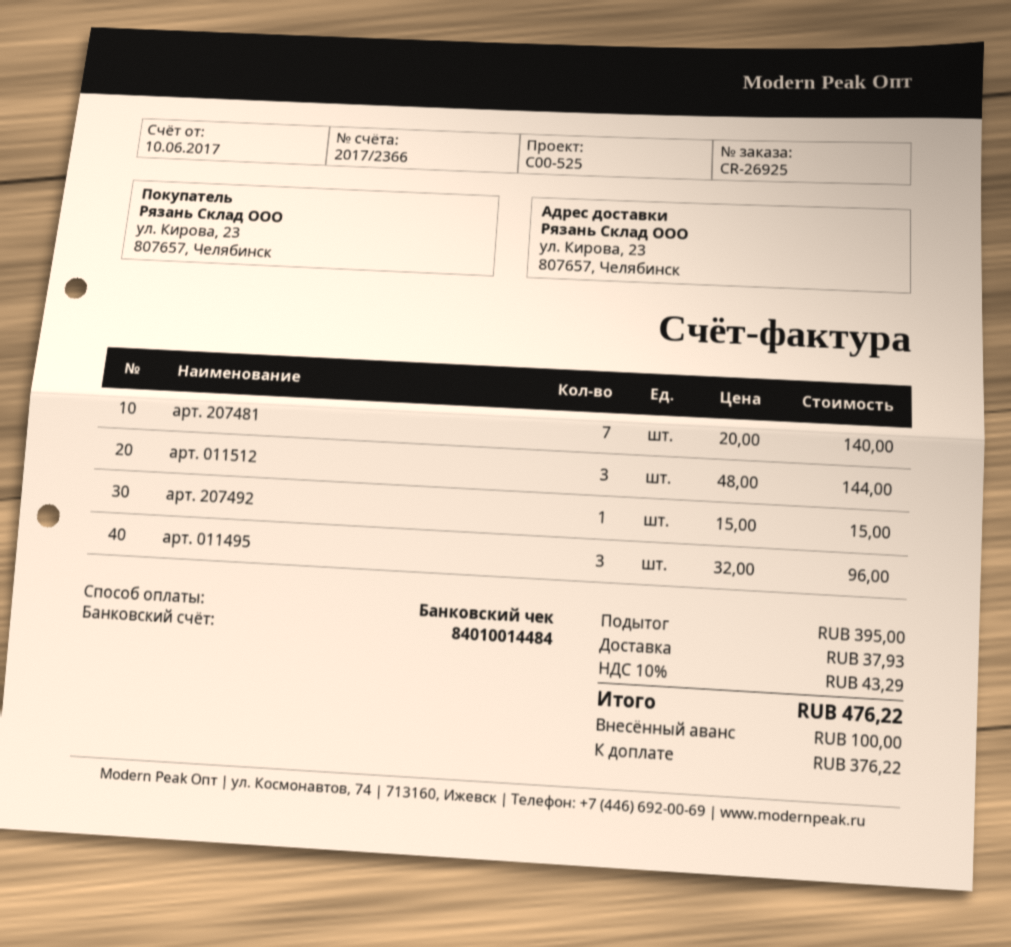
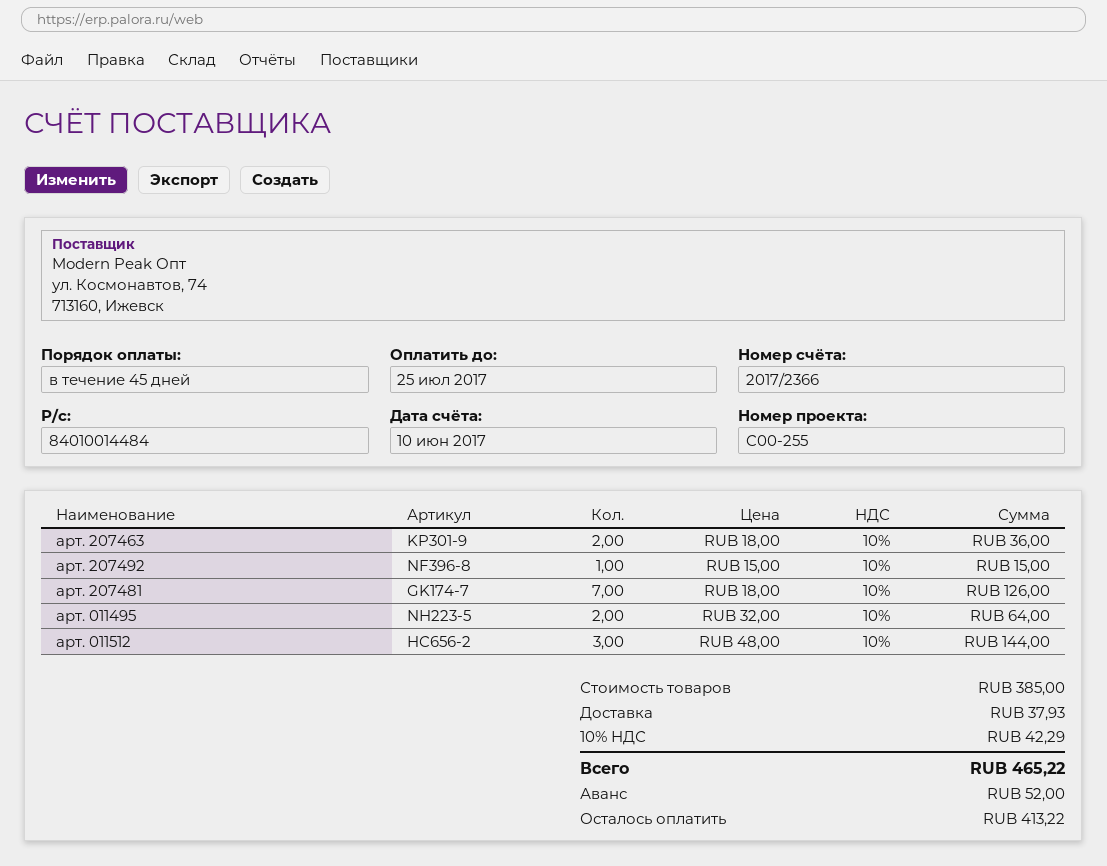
reference: C00-525 -> C00-255
арт. 207481: 7 x 20.00 = 140.00 -> 7 x 18.00 = 126.00
арт. 011495: 3 x 32.00 = 96.00 -> 2 x 32.00 = 64.00
арт. 207463: none -> 2 x 18.00 = 36.00
subtotal: 395.00 -> 385.00
tax: 10% = 43.29 -> 10% = 42.29
total: 476.22 -> 465.22
deposit: 100.00 -> 52.00
balance: 376.22 -> 413.22

